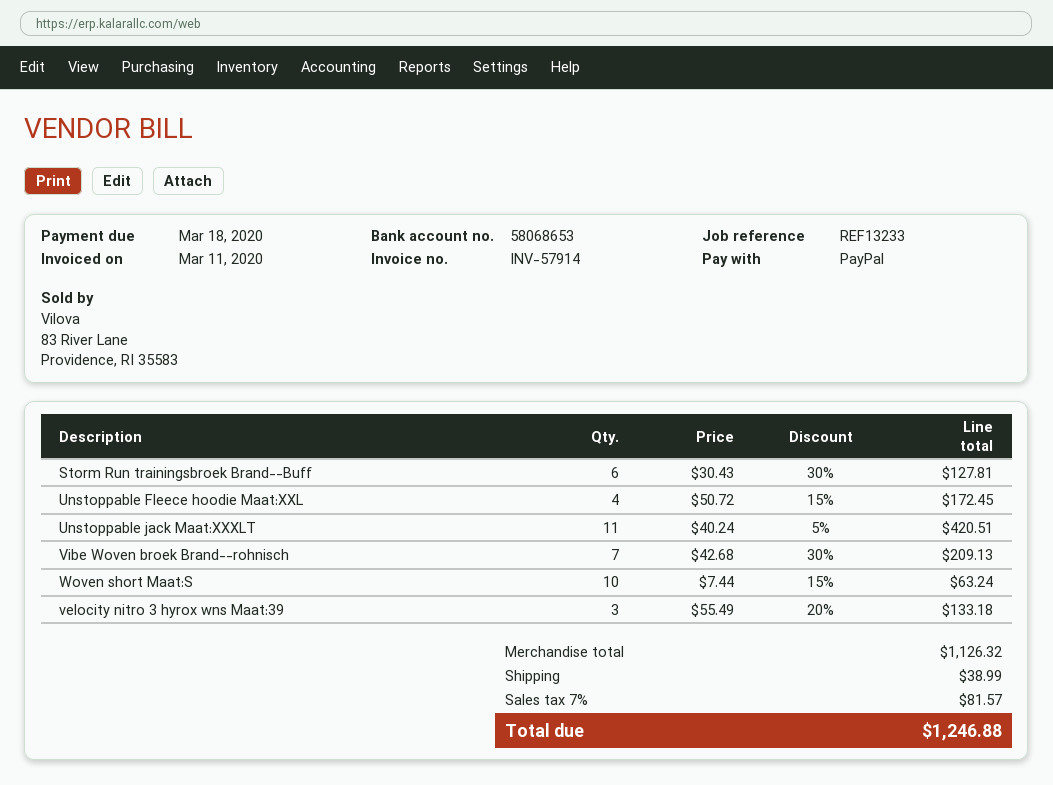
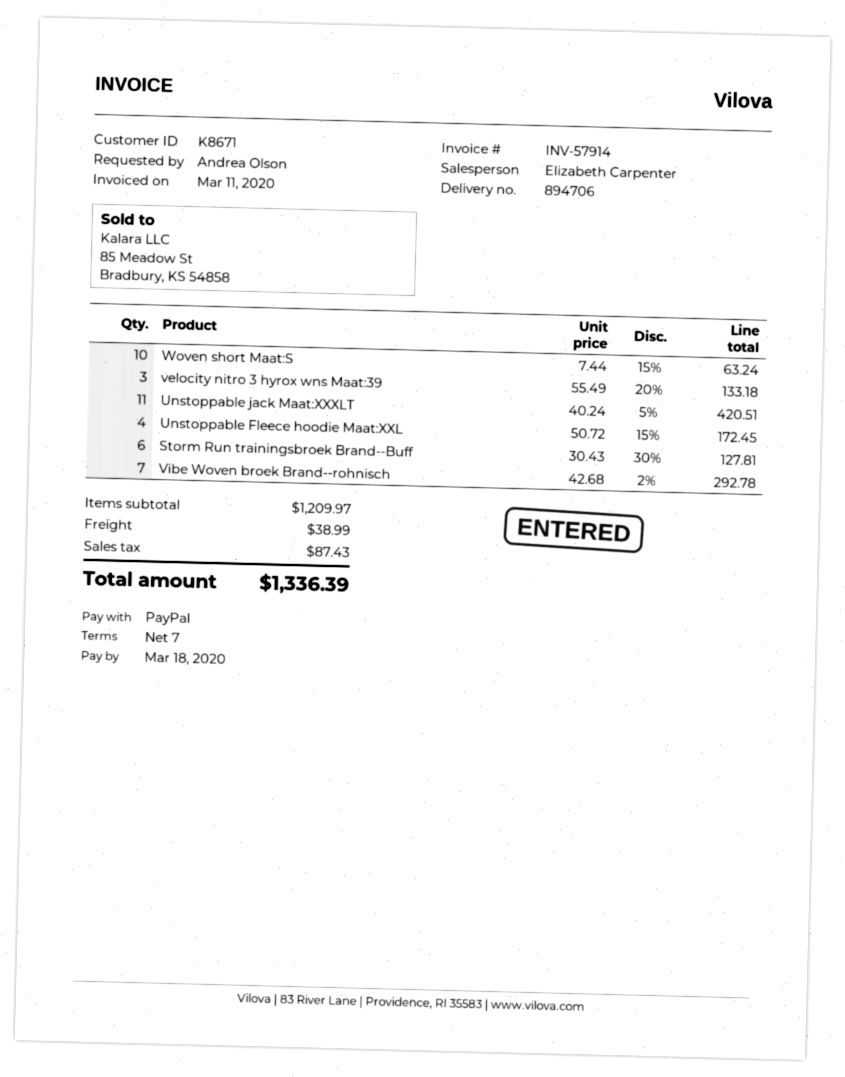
Vibe Woven broek Brand--rohnisch: 7 x 42.68 - 30% = 209.13 -> 7 x 42.68 - 2% = 292.78
subtotal: 1126.32 -> 1209.97
tax: 81.57 -> 87.43
total: 1246.88 -> 1336.39

